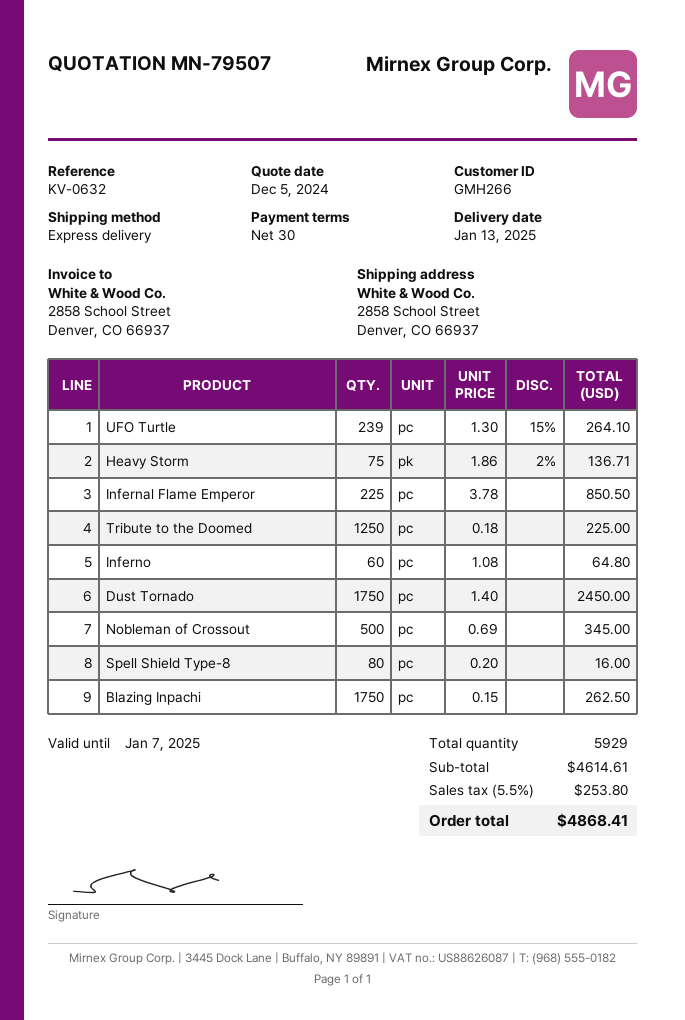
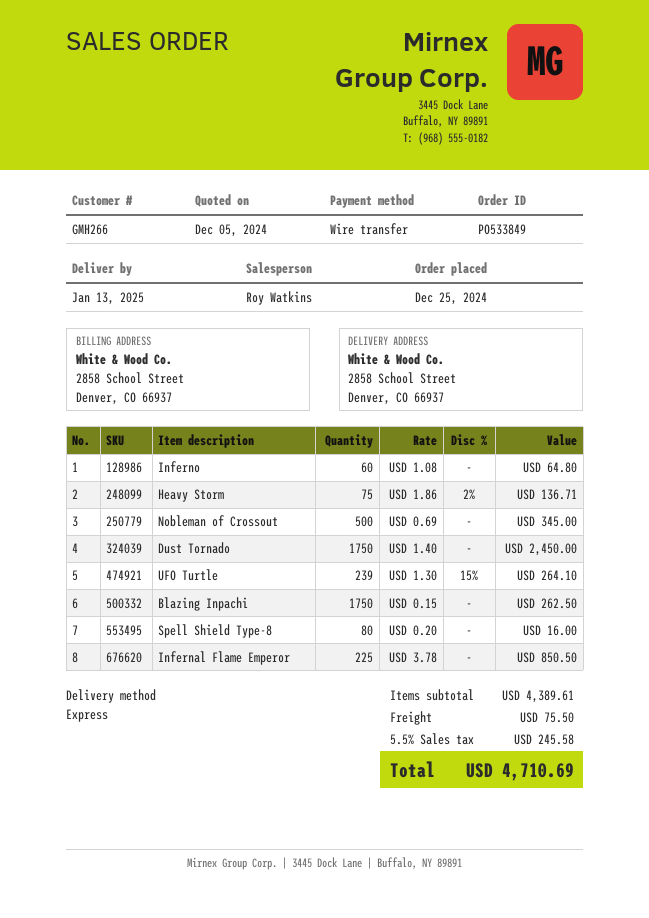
Tribute to the Doomed: 1250 x 0.18 = 225.00 -> none
subtotal: 4614.61 -> 4389.61
shipping: none -> 75.50
tax: 5.5% = 253.80 -> 5.5% = 245.58
total: 4868.41 -> 4710.69

